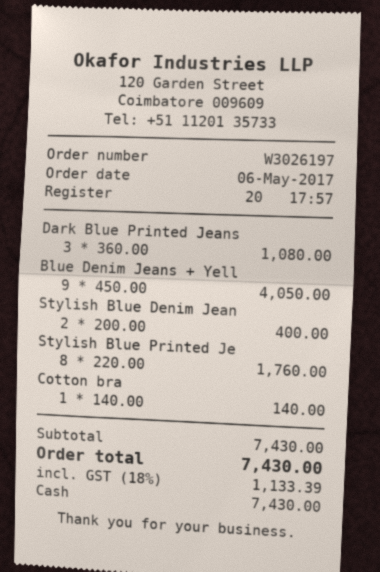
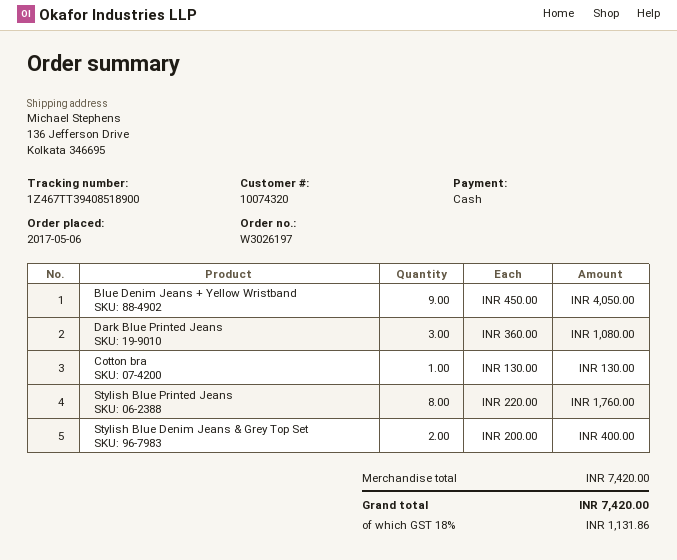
Cotton bra: 1 x 140.00 = 140.00 -> 1 x 130.00 = 130.00
subtotal: 7430.00 -> 7420.00
tax: 18% = 1133.39 -> 18% = 1131.86
total: 7430.00 -> 7420.00

